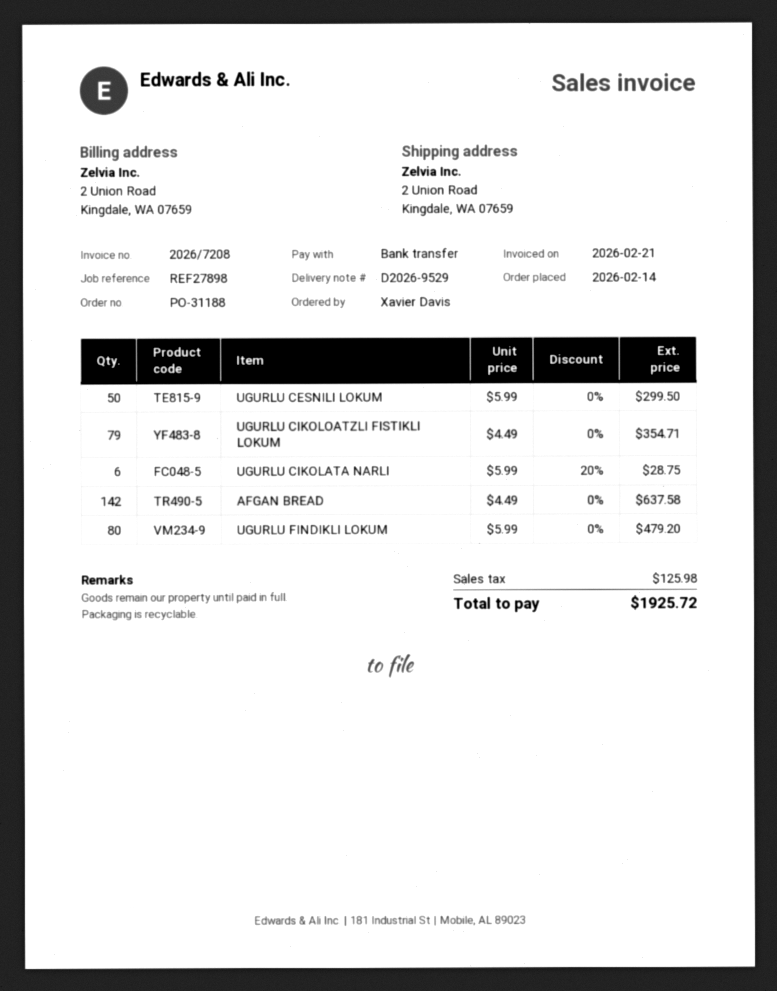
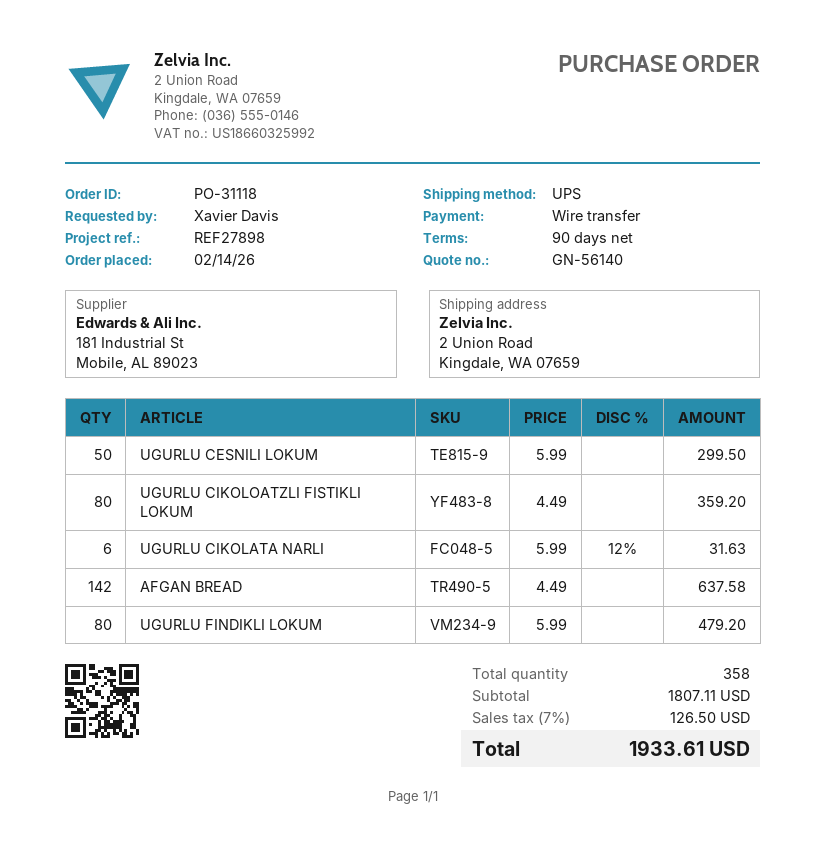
order number: PO-31188 -> PO-31118
UGURLU CIKOLOATZLI FISTIKLI LOKUM: 79 x 4.49 = 354.71 -> 80 x 4.49 = 359.20
UGURLU CIKOLATA NARLI: 6 x 5.99 - 20% = 28.75 -> 6 x 5.99 - 12% = 31.63
tax: 125.98 -> 126.50
total: 1925.72 -> 1933.61

